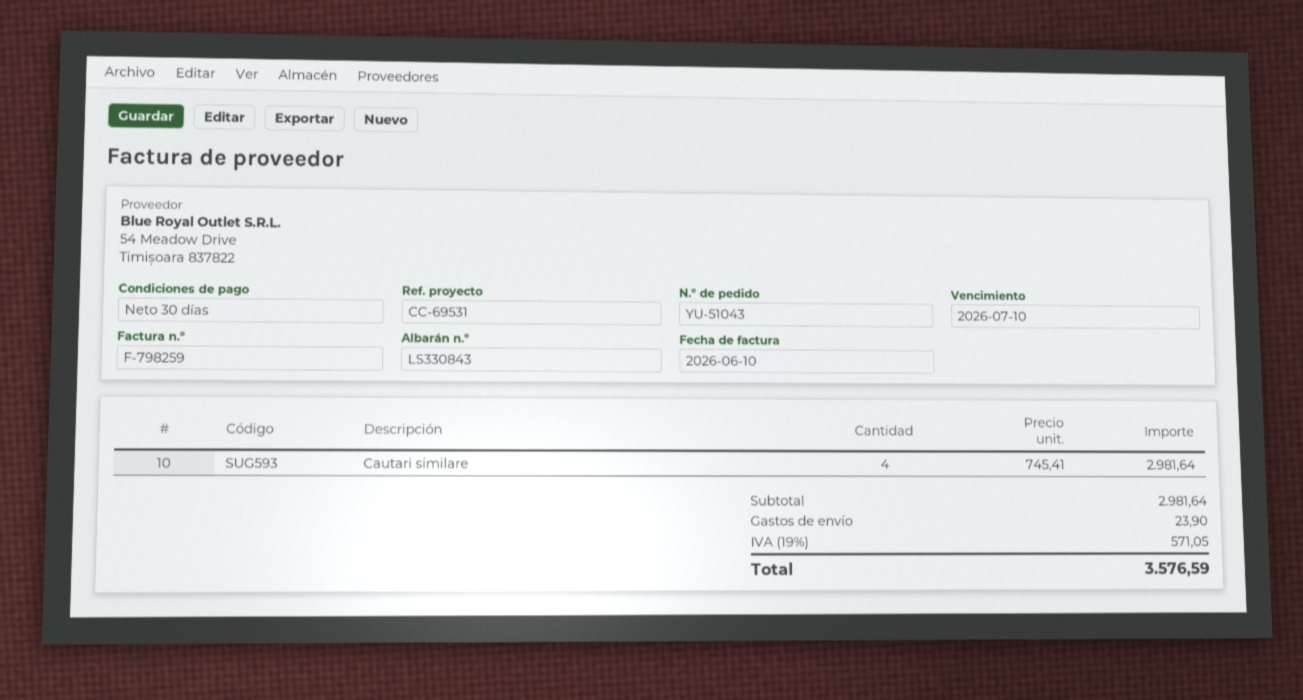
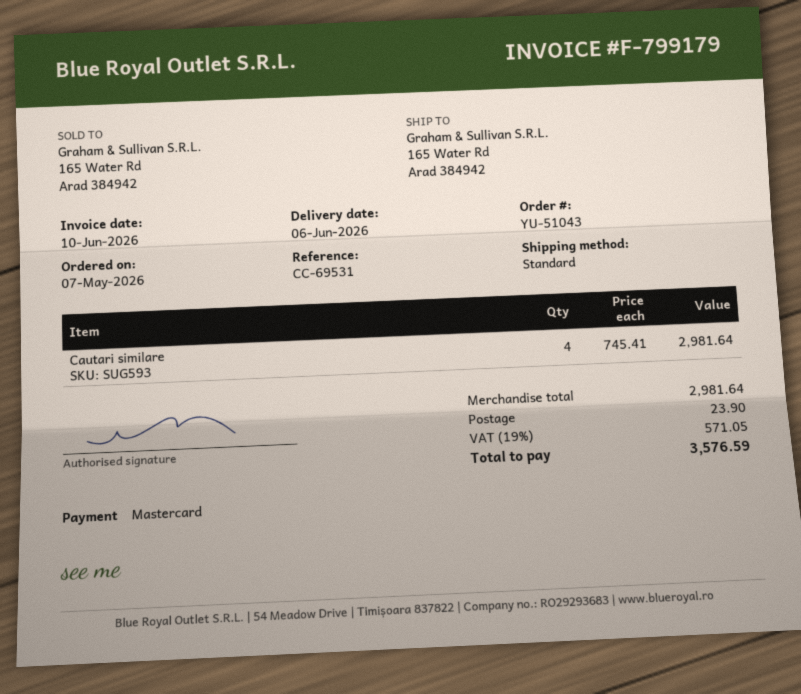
invoice number: F-798259 -> F-799179

